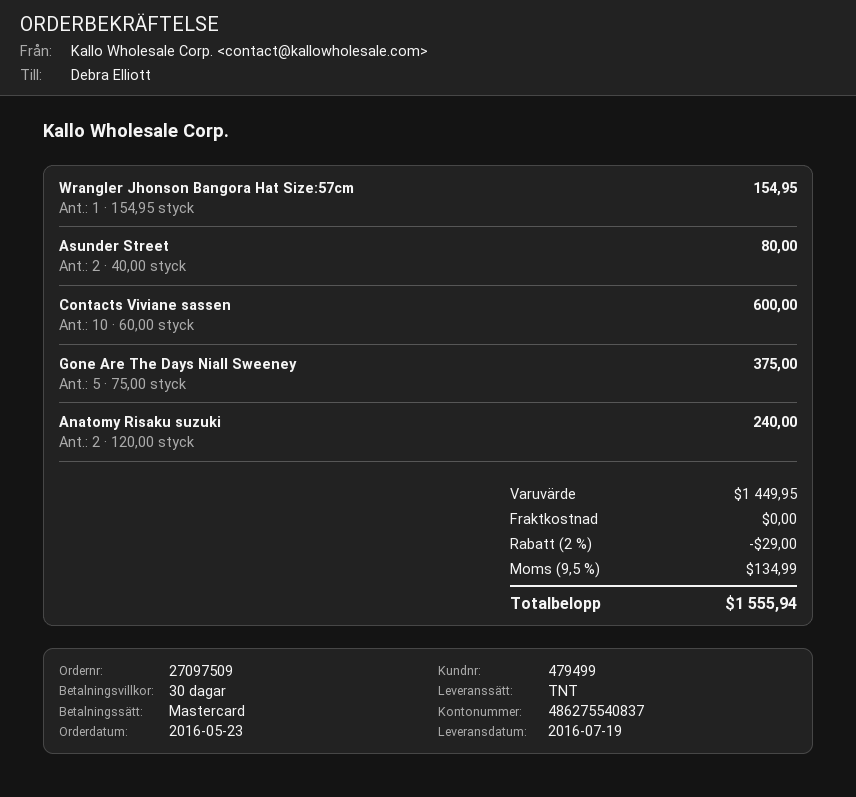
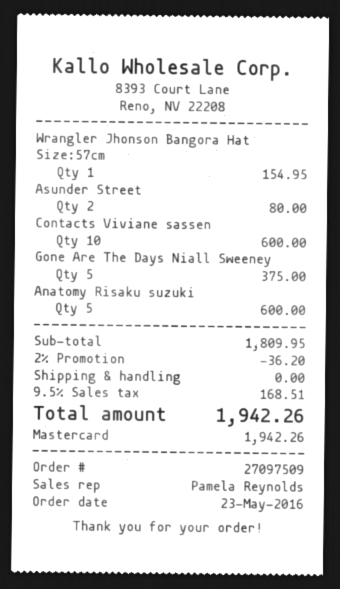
Anatomy Risaku suzuki: 2 for 240.00 -> 5 for 600.00
subtotal: 1449.95 -> 1809.95
discount: 2% = 29.00 -> 2% = 36.20
tax: 9.5% = 134.99 -> 9.5% = 168.51
total: 1555.94 -> 1942.26

